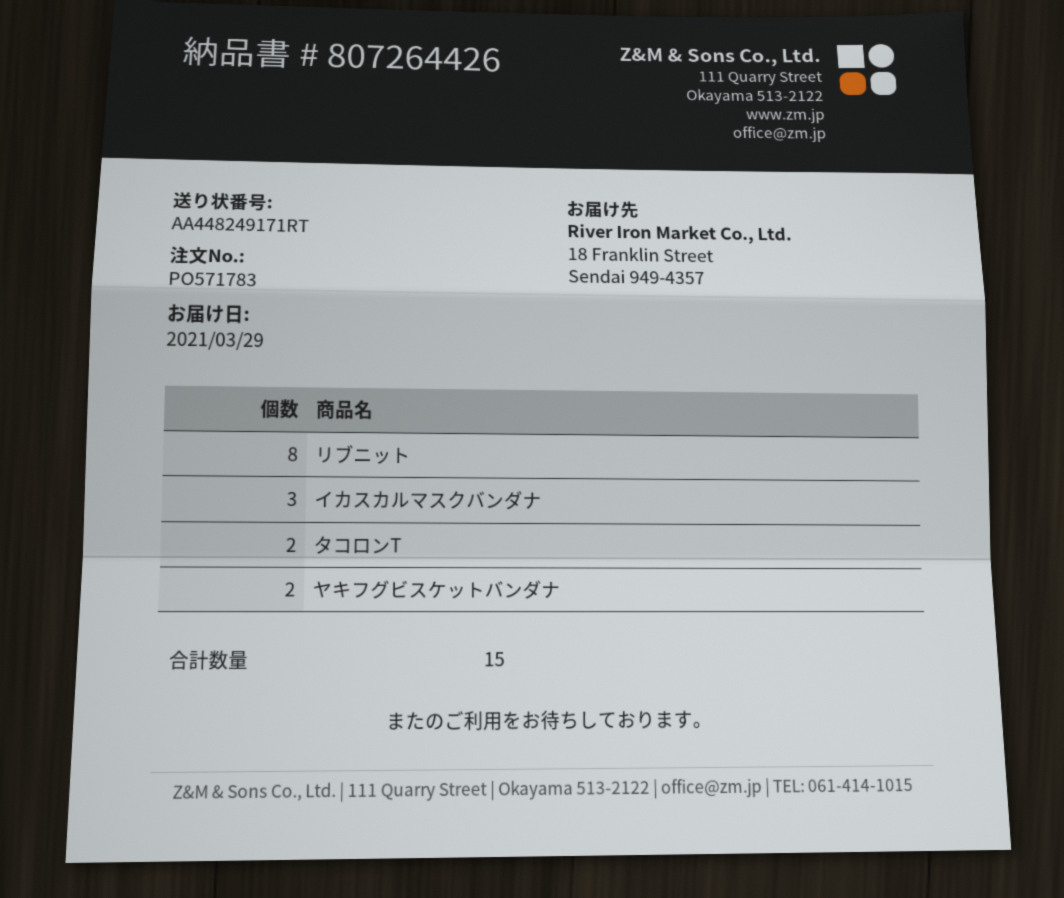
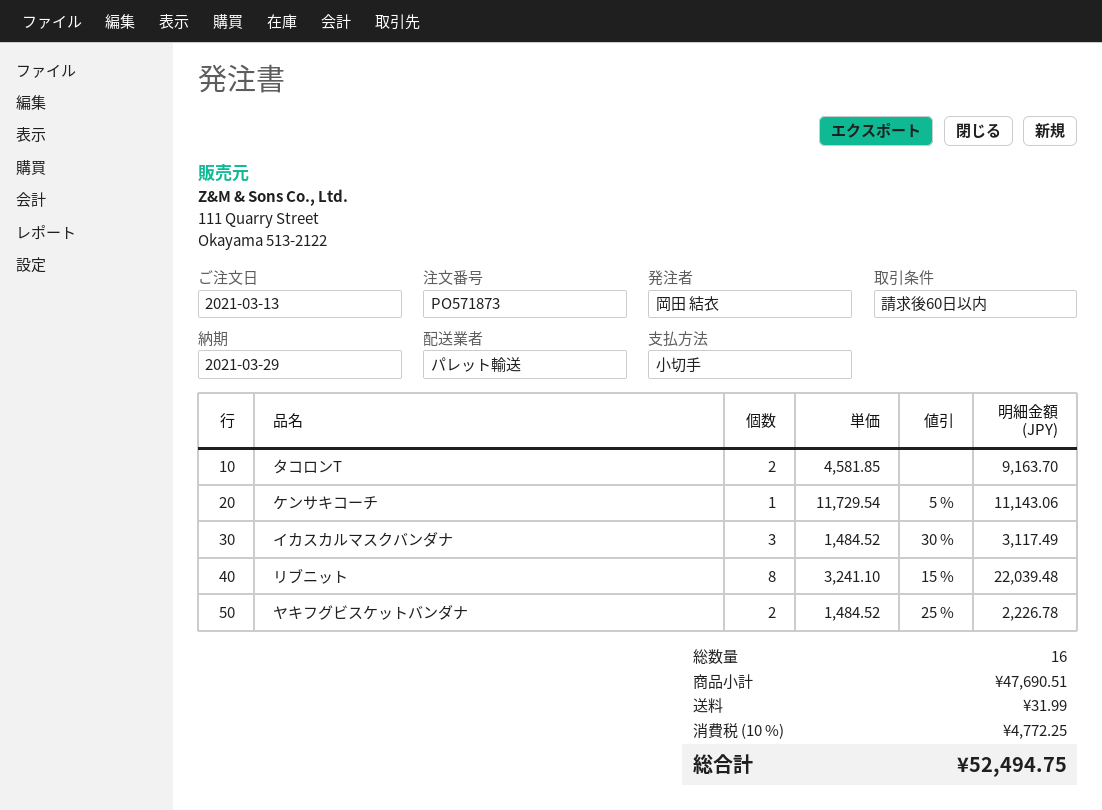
order number: PO571783 -> PO571873
ケンサキコーチ: none -> 1
total quantity: 15 -> 16

